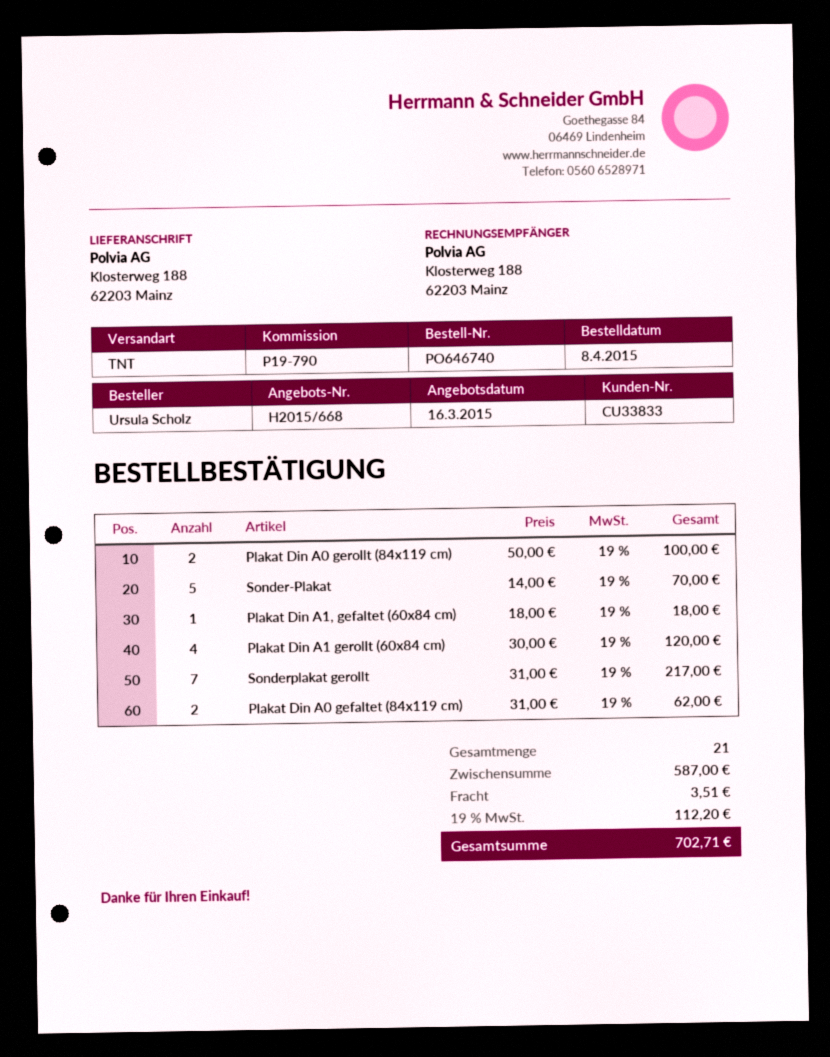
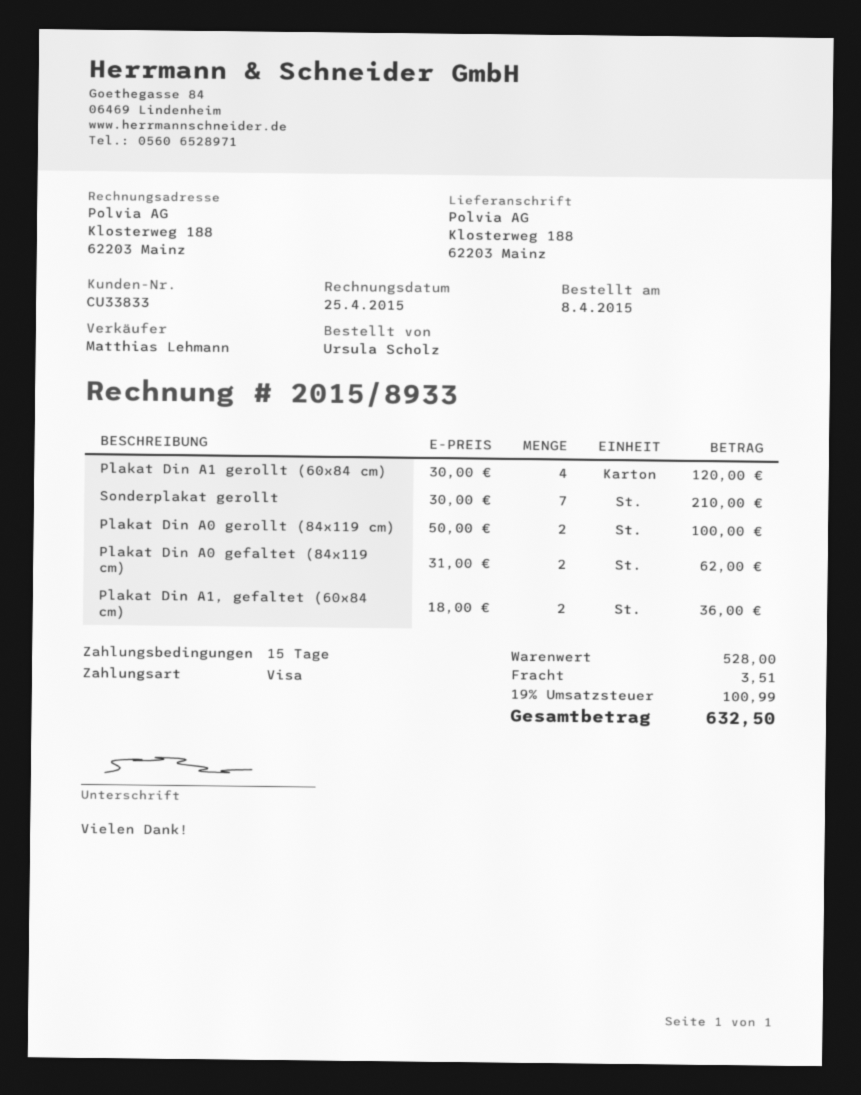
Sonder-Plakat: 5 x 14.00 = 70.00 -> none
Plakat Din A1, gefaltet (60x84 cm): 1 x 18.00 = 18.00 -> 2 x 18.00 = 36.00
Sonderplakat gerollt: 7 x 31.00 = 217.00 -> 7 x 30.00 = 210.00
subtotal: 587.00 -> 528.00
tax: 19% = 112.20 -> 19% = 100.99
total: 702.71 -> 632.50

